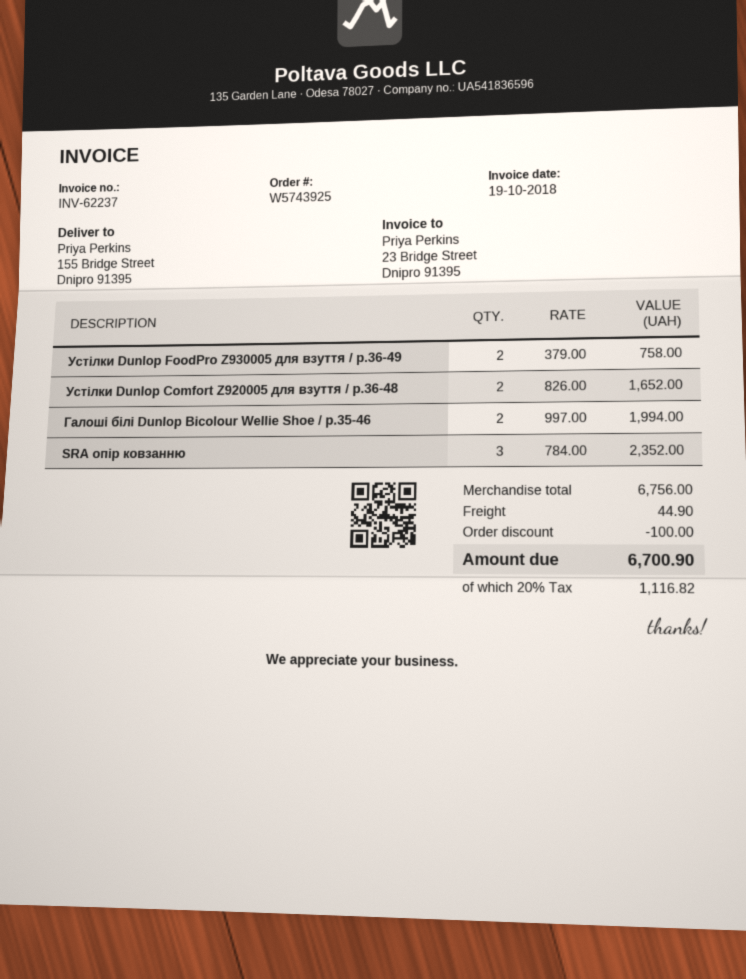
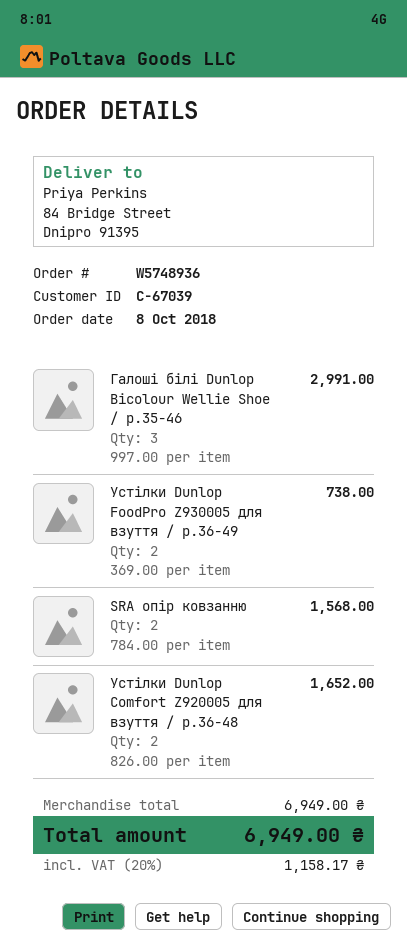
order number: W5743925 -> W5748936
ship to: 155 Bridge Street, Dnipro 91395 -> 84 Bridge Street, Dnipro 91395
Устілки Dunlop FoodPro Z930005 для взуття / р.36-49: 2 x 379.00 = 758.00 -> 2 x 369.00 = 738.00
Галоші білі Dunlop Bicolour Wellie Shoe / р.35-46: 2 x 997.00 = 1994.00 -> 3 x 997.00 = 2991.00
SRA опір ковзанню: 3 x 784.00 = 2352.00 -> 2 x 784.00 = 1568.00
subtotal: 6756.00 -> 6949.00
discount: 100.00 -> none
shipping: 44.90 -> none
tax: 20% = 1116.82 -> 20% = 1158.17
total: 6700.90 -> 6949.00

